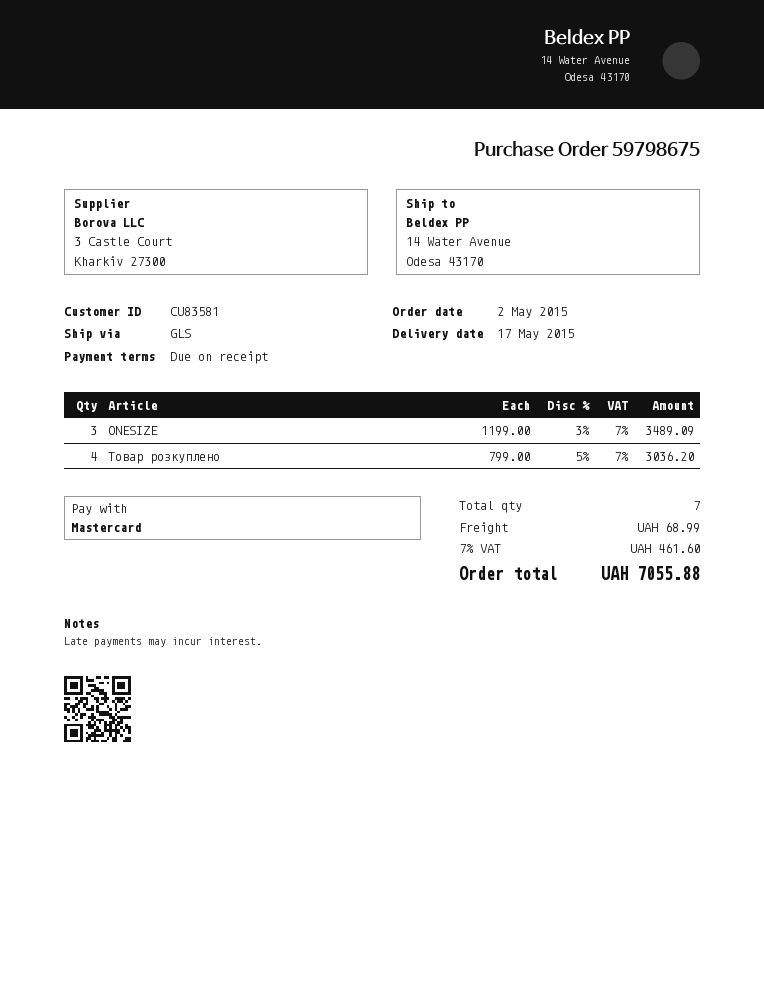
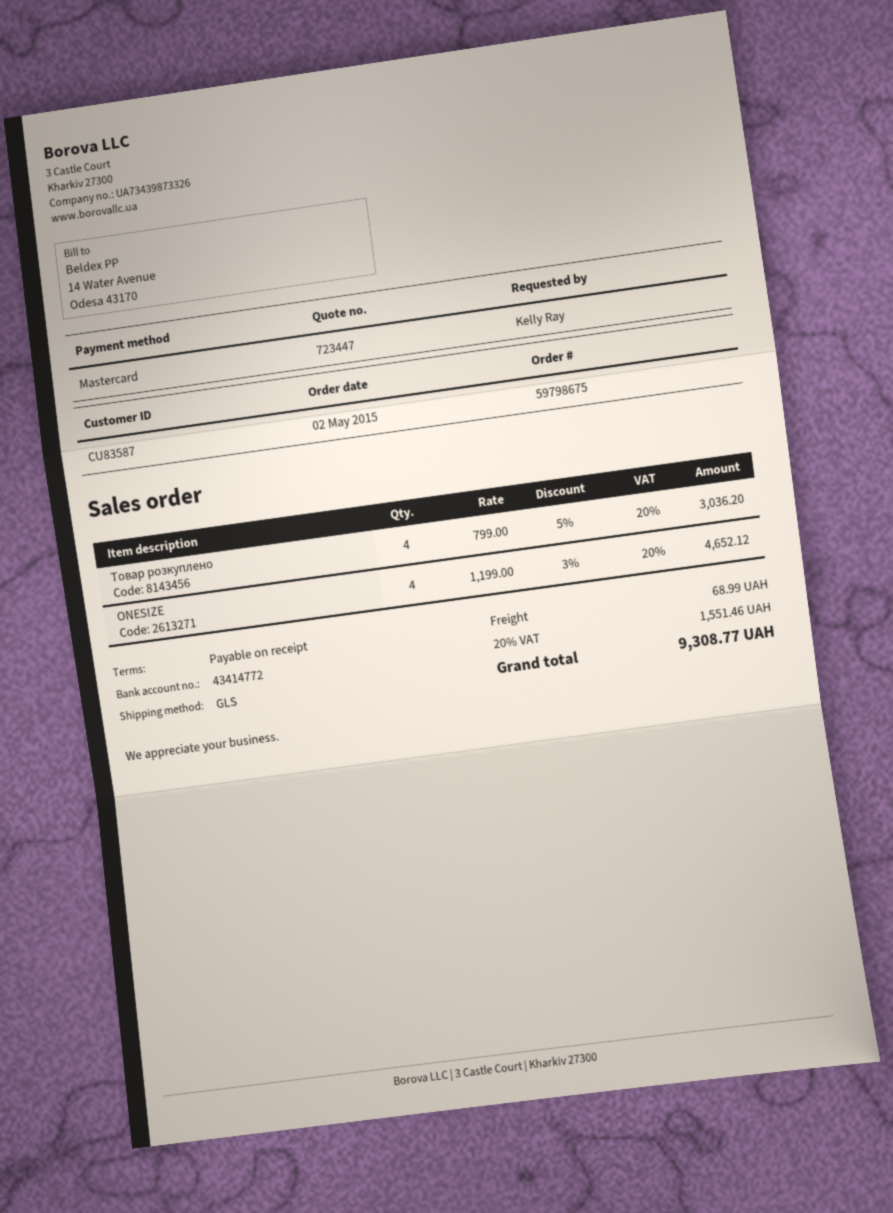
customer number: CU83581 -> CU83587
ONESIZE: 3 x 1199.00 - 3% = 3489.09 -> 4 x 1199.00 - 3% = 4652.12
tax: 7% = 461.60 -> 20% = 1551.46
total: 7055.88 -> 9308.77

